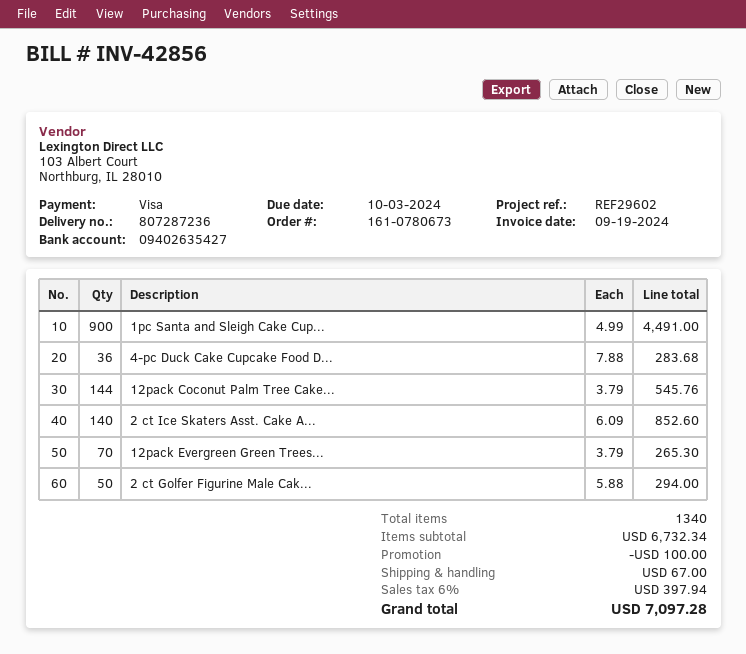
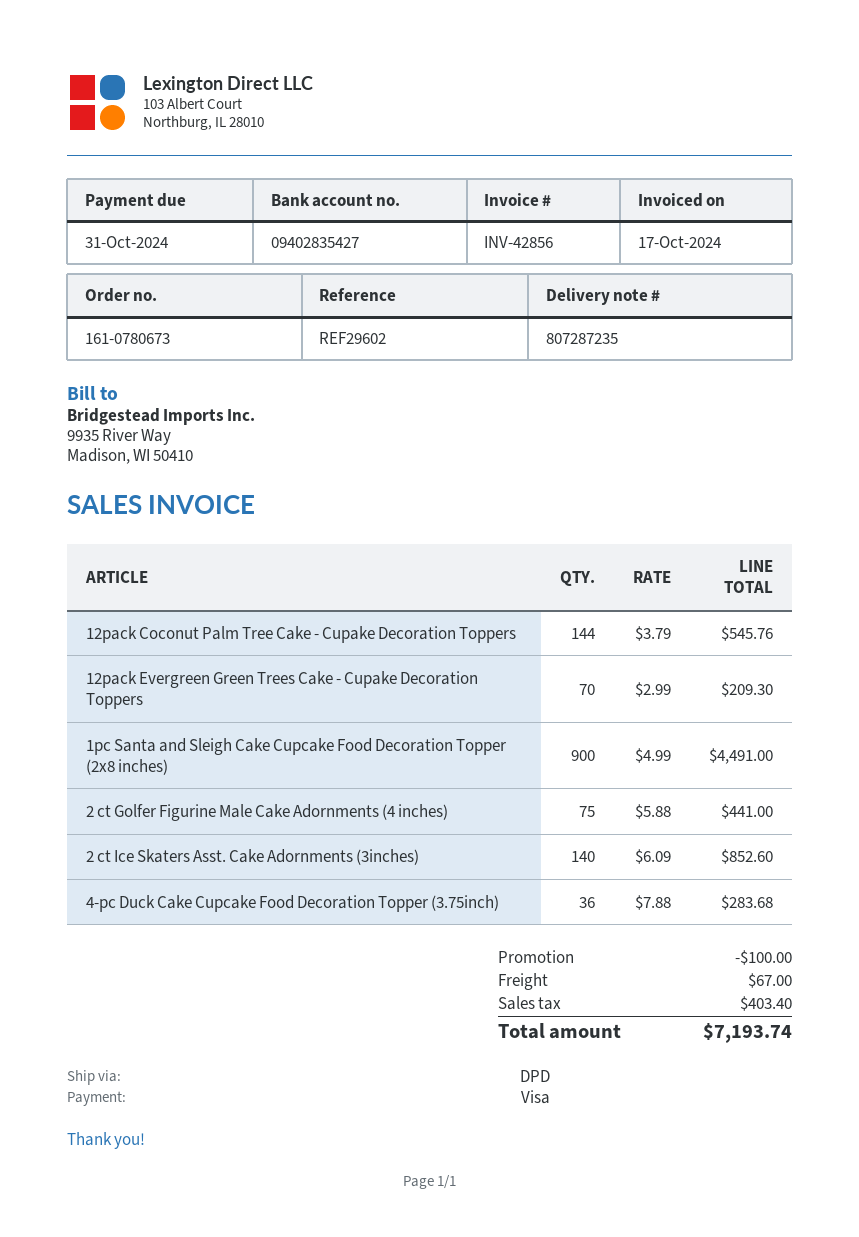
delivery note number: 807287236 -> 807287235
invoice date: 2024-09-19 -> 2024-10-17
due date: 2024-10-03 -> 2024-10-31
bank account: 09402635427 -> 09402835427
12pack Evergreen Green Trees...: 70 x 3.79 = 265.30 -> 70 x 2.99 = 209.30
2 ct Golfer Figurine Male Cak...: 50 x 5.88 = 294.00 -> 75 x 5.88 = 441.00
tax: 397.94 -> 403.40
total: 7097.28 -> 7193.74

